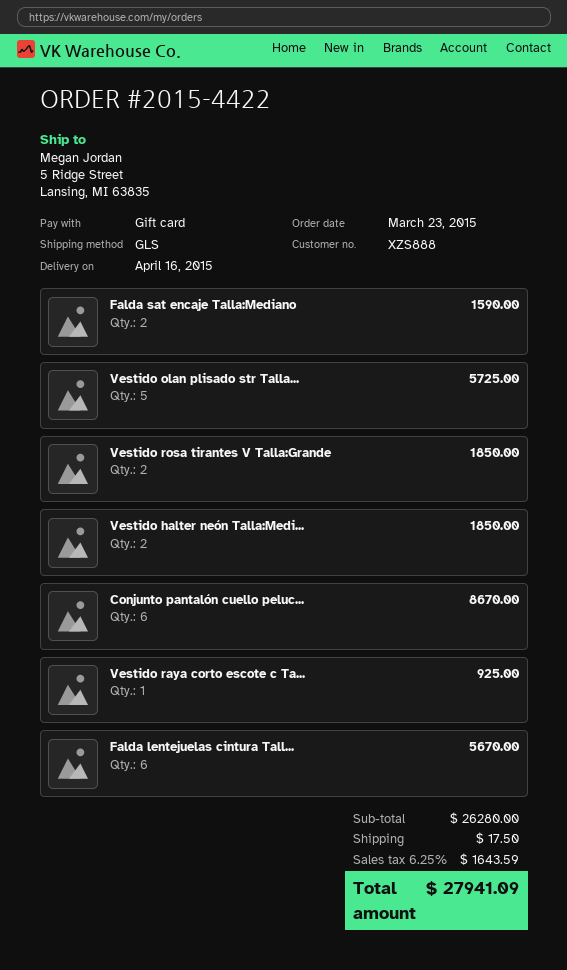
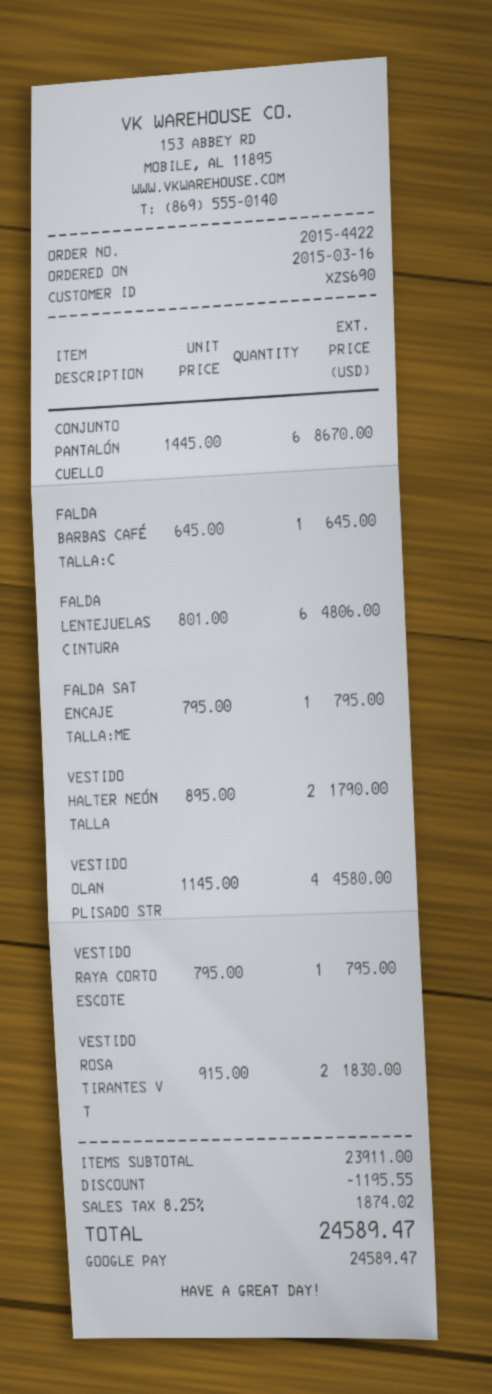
order date: 2015-03-23 -> 2015-03-16
customer number: XZS888 -> XZS690
payment method: gift card -> Google Pay
Falda sat encaje Talla:Mediano: 2 for 1590.00 -> 1 for 795.00
Vestido olan plisado str Talla...: 5 for 5725.00 -> 4 for 4580.00
Vestido rosa tirantes V Talla:Grande: 2 for 1850.00 -> 2 for 1830.00
Vestido halter neón Talla:Medi...: 2 for 1850.00 -> 2 for 1790.00
Vestido raya corto escote c Ta...: 1 for 925.00 -> 1 for 795.00
Falda lentejuelas cintura Tall...: 6 for 5670.00 -> 6 for 4806.00
FALDA BARBAS CAFÉ TALLA:C: none -> 1 for 645.00
subtotal: 26280.00 -> 23911.00
discount: none -> 1195.55
shipping: 17.50 -> none
tax: 6.25% = 1643.59 -> 8.25% = 1874.02
total: 27941.09 -> 24589.47

